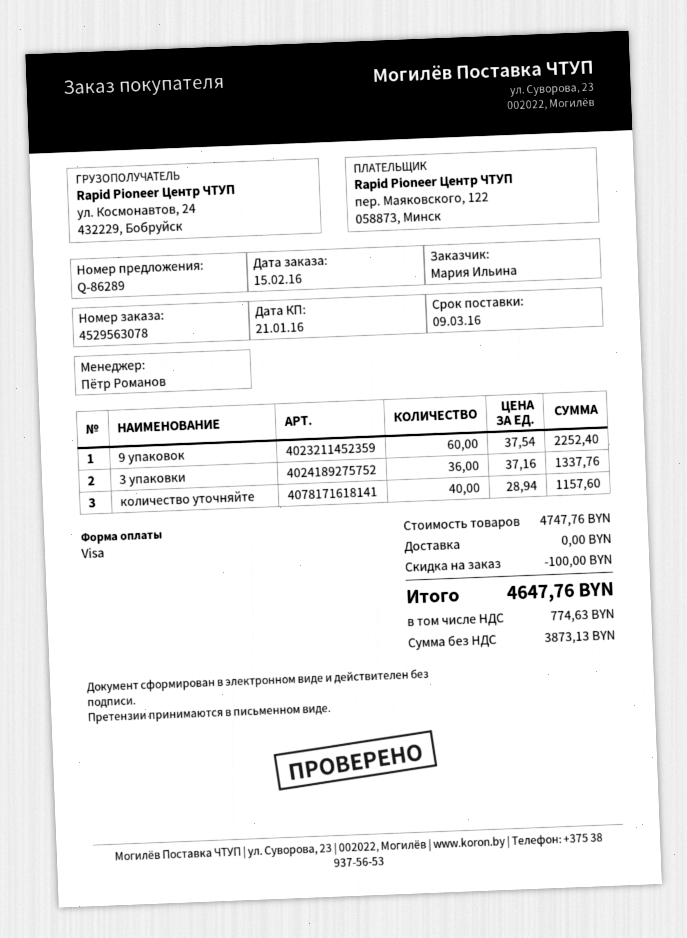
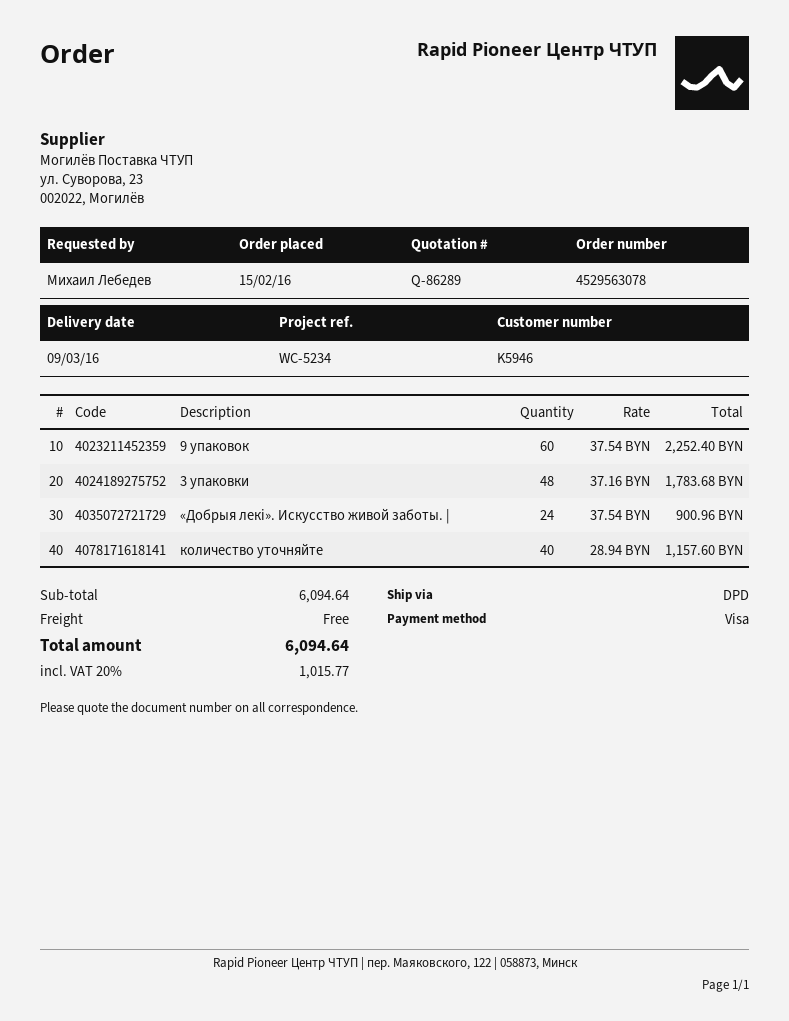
ordered by: Мария Ильина -> Михаил Лебедев
3 упаковки: 36 x 37.16 = 1337.76 -> 48 x 37.16 = 1783.68
«Добрыя лекi». Искусство живой заботы. |: none -> 24 x 37.54 = 900.96
subtotal: 4747.76 -> 6094.64
discount: 100.00 -> none
tax: 774.63 -> 1015.77
total: 4647.76 -> 6094.64

